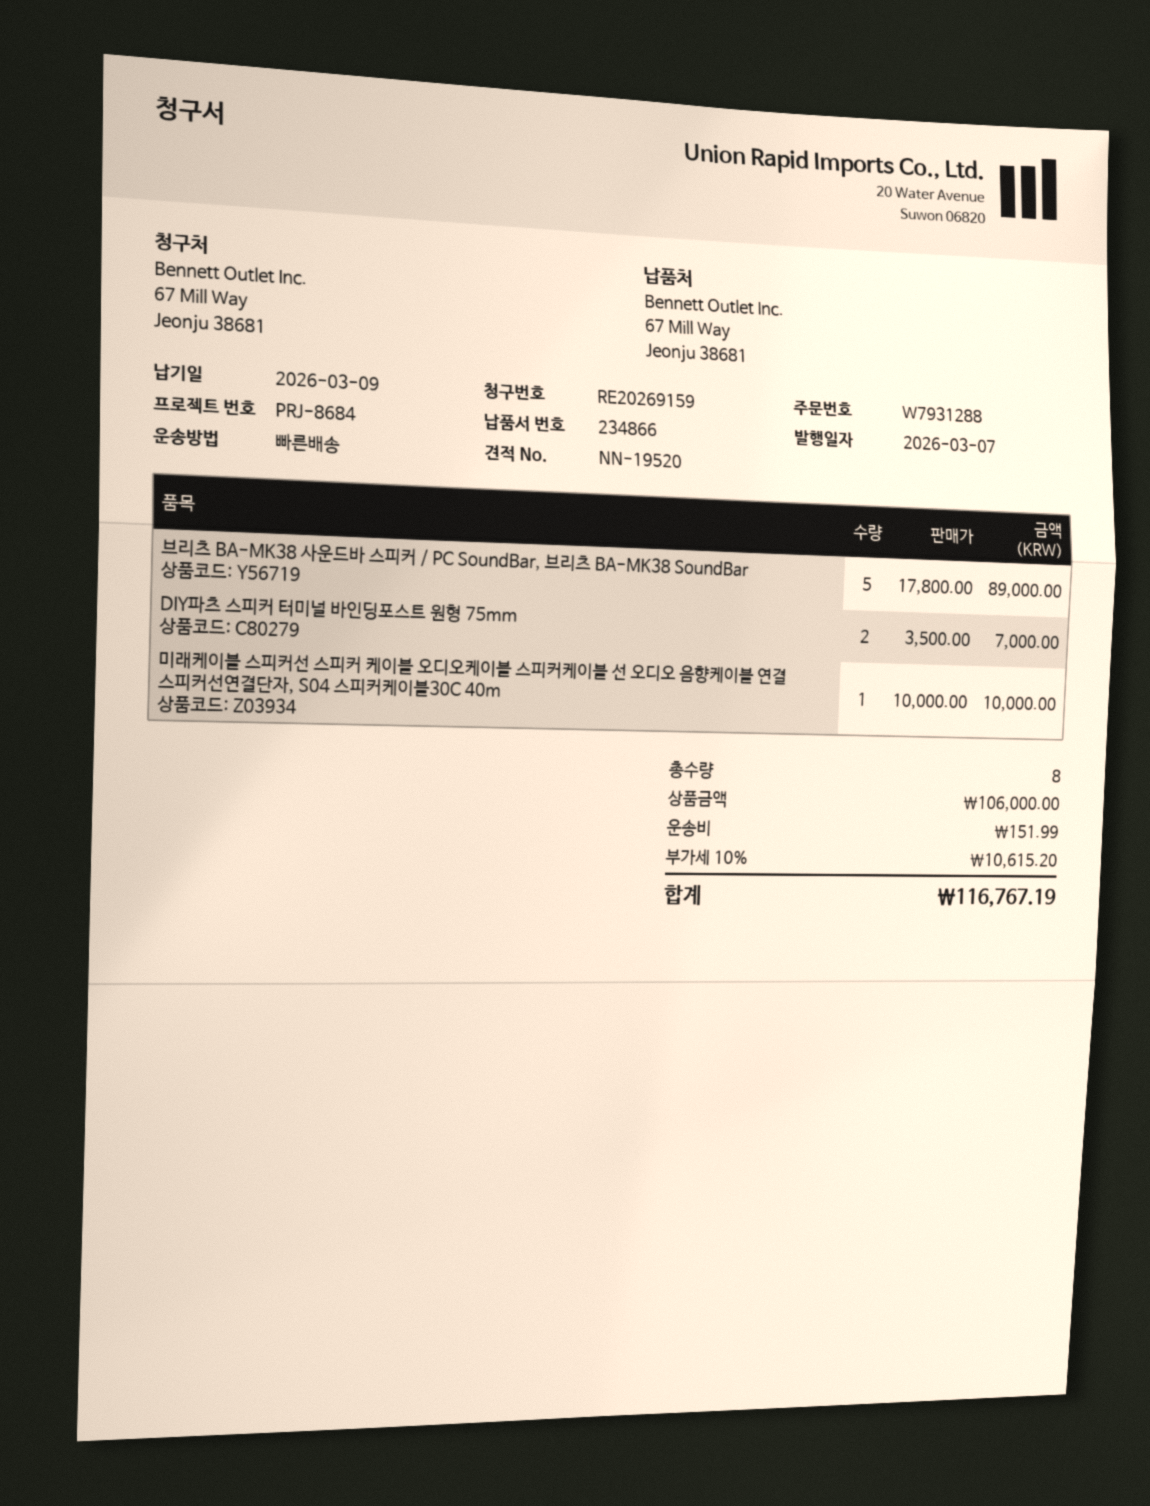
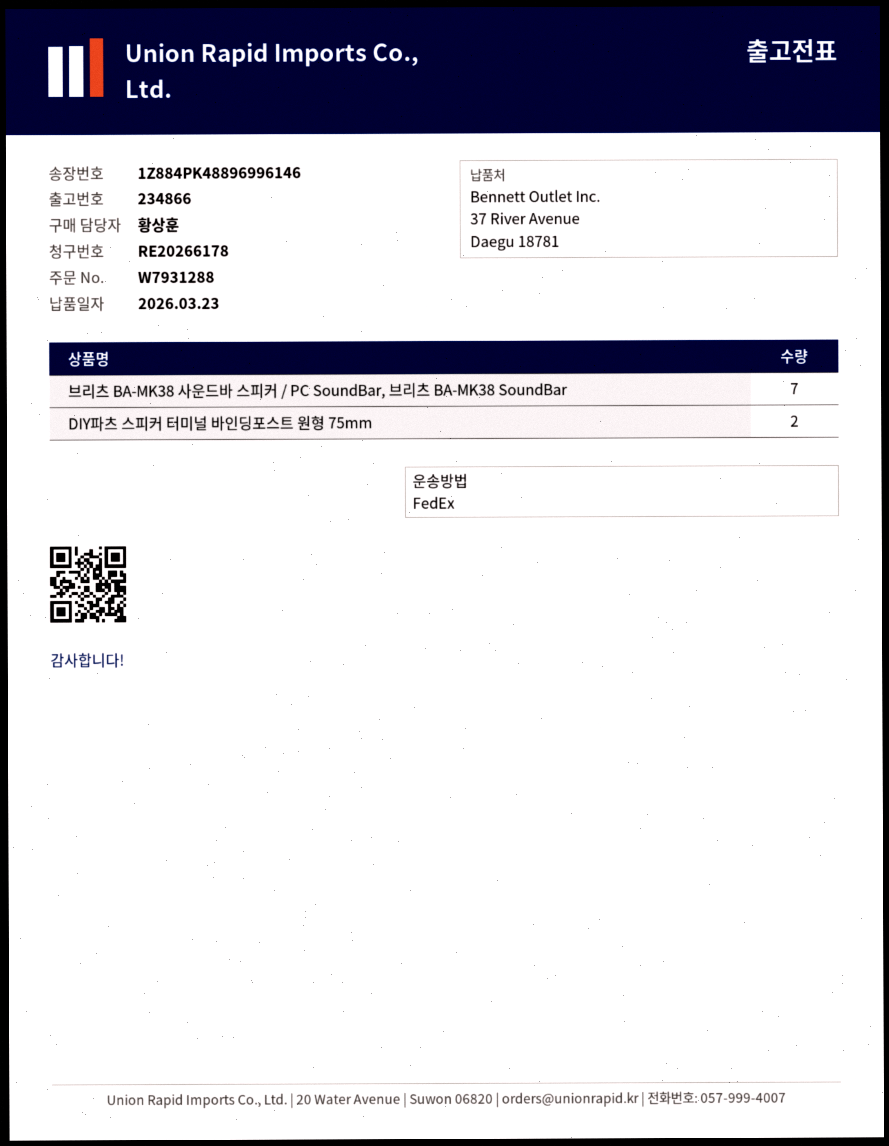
delivery date: 2026-03-09 -> 2026-03-23
invoice number: RE20269159 -> RE20266178
shipping method: express -> FedEx
ship to: 67 Mill Way, Jeonju 38681 -> 37 River Avenue, Daegu 18781
브리츠 BA-MK38 사운드바 스피커 / PC SoundBar, 브리츠 BA-MK38 SoundBar: 5 -> 7
미래케이블 스피커선 스피커 케이블 오디오케이블 스피커케이블 선 오디오 음향케이블 연결 스피커선연결단자, S04 스피커케이블30C 40m: 1 -> none

